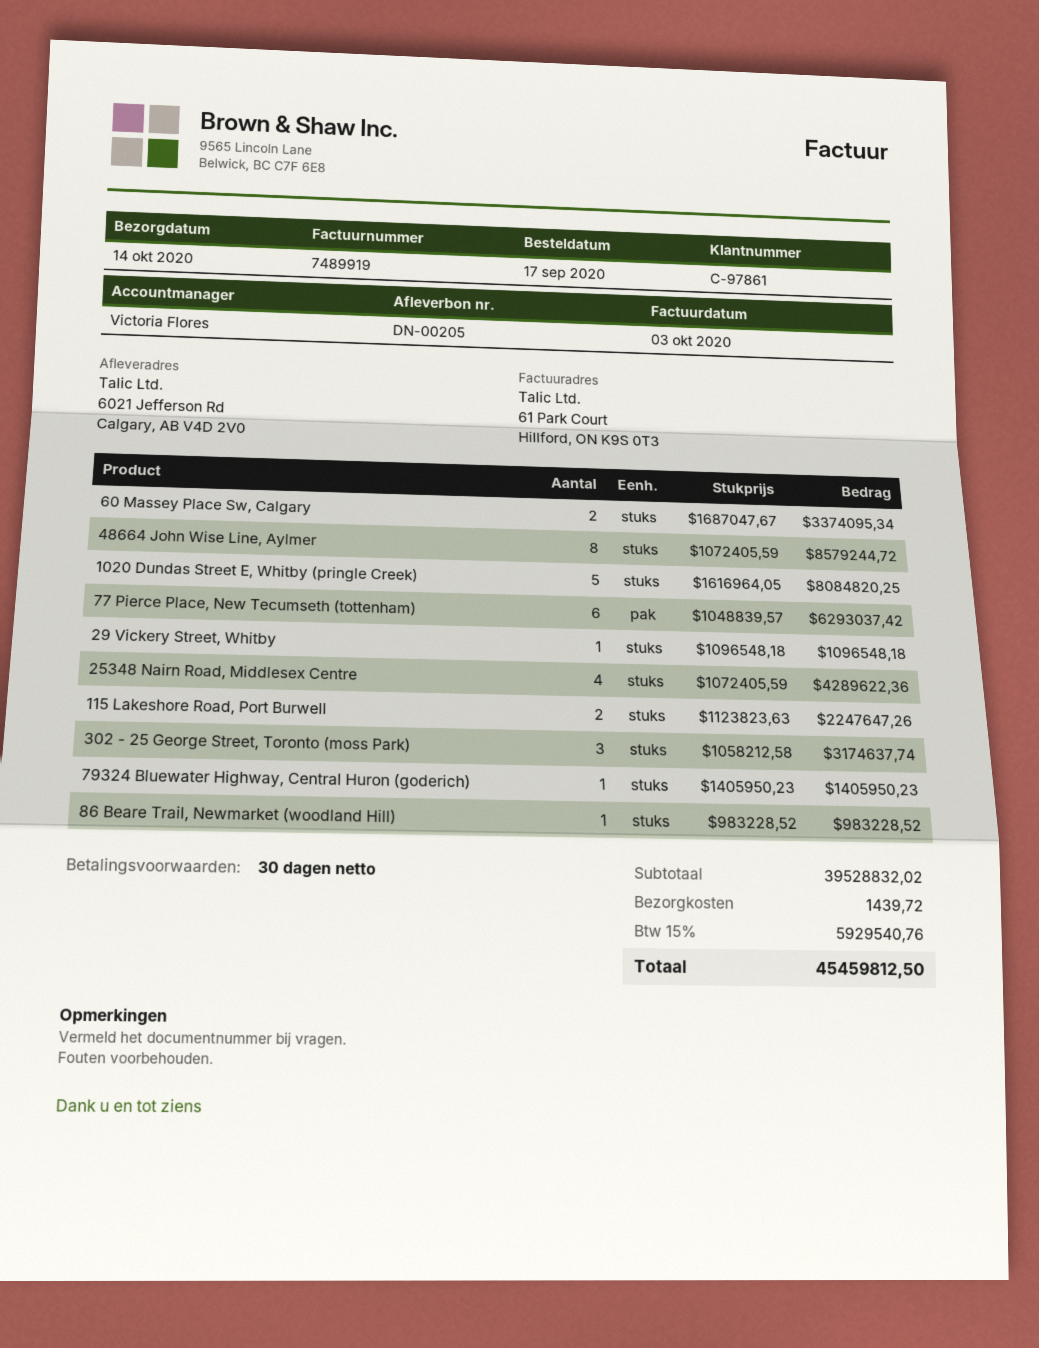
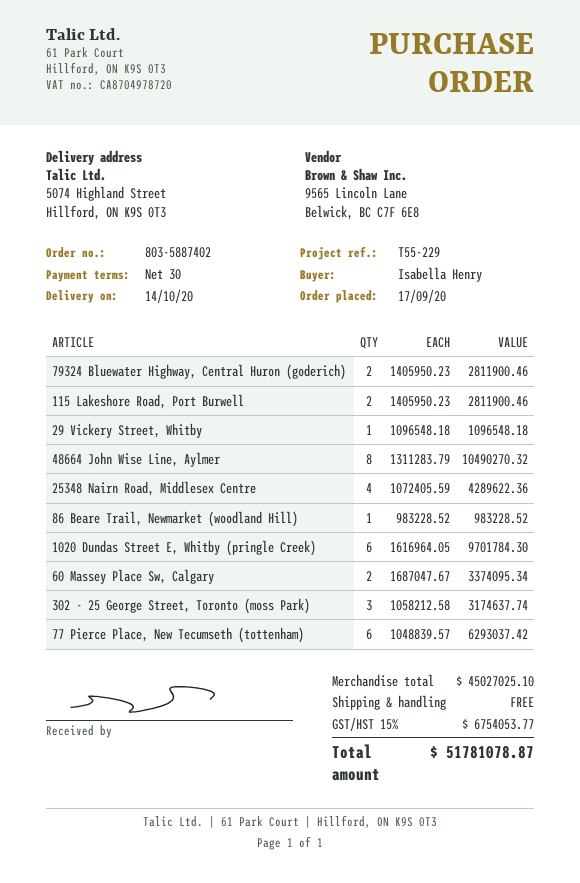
ship to: 6021 Jefferson Rd, Calgary, AB V4D 2V0 -> 5074 Highland Street, Hillford, ON K9S 0T3
48664 John Wise Line, Aylmer: 8 x 1072405.59 = 8579244.72 -> 8 x 1311283.79 = 10490270.32
1020 Dundas Street E, Whitby (pringle Creek): 5 x 1616964.05 = 8084820.25 -> 6 x 1616964.05 = 9701784.30
115 Lakeshore Road, Port Burwell: 2 x 1123823.63 = 2247647.26 -> 2 x 1405950.23 = 2811900.46
79324 Bluewater Highway, Central Huron (goderich): 1 x 1405950.23 = 1405950.23 -> 2 x 1405950.23 = 2811900.46
subtotal: 39528832.02 -> 45027025.10
shipping: 1439.72 -> 0.00
tax: 15% = 5929540.76 -> 15% = 6754053.77
total: 45459812.50 -> 51781078.87

